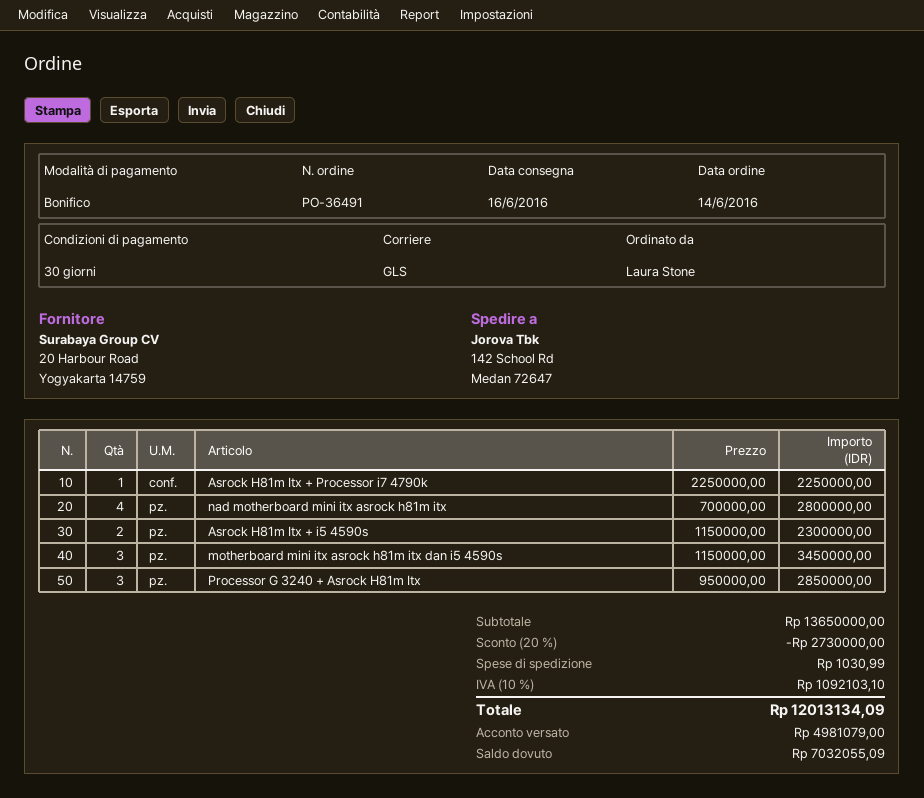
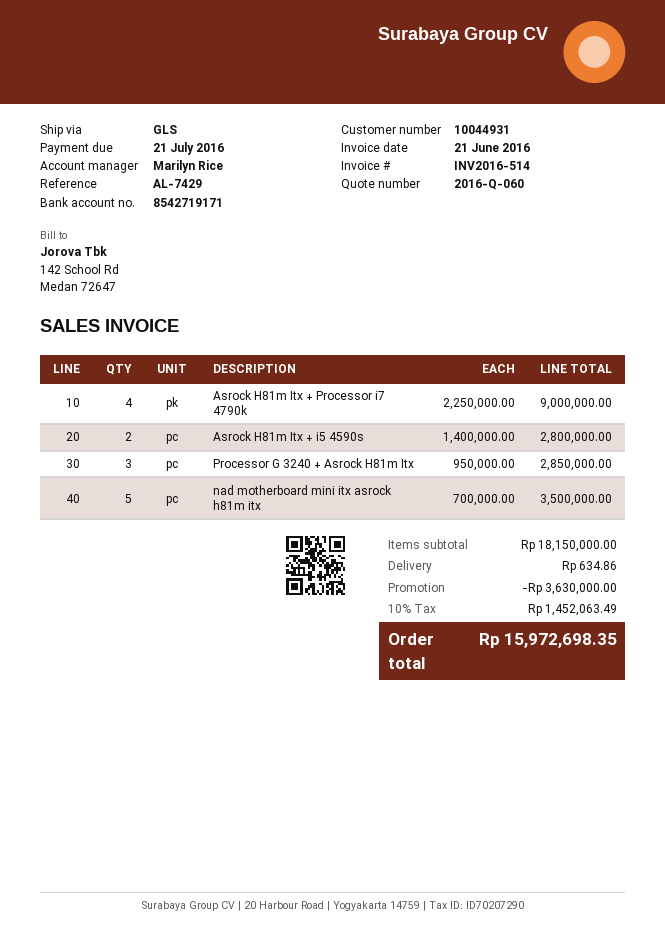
Asrock H81m Itx + Processor i7 4790k: 1 x 2250000.00 = 2250000.00 -> 4 x 2250000.00 = 9000000.00
nad motherboard mini itx asrock h81m itx: 4 x 700000.00 = 2800000.00 -> 5 x 700000.00 = 3500000.00
Asrock H81m Itx + i5 4590s: 2 x 1150000.00 = 2300000.00 -> 2 x 1400000.00 = 2800000.00
motherboard mini itx asrock h81m itx dan i5 4590s: 3 x 1150000.00 = 3450000.00 -> none
subtotal: 13650000.00 -> 18150000.00
discount: 2730000.00 -> 3630000.00
shipping: 1030.99 -> 634.86
tax: 10% = 1092103.10 -> 10% = 1452063.49
total: 12013134.09 -> 15972698.35

